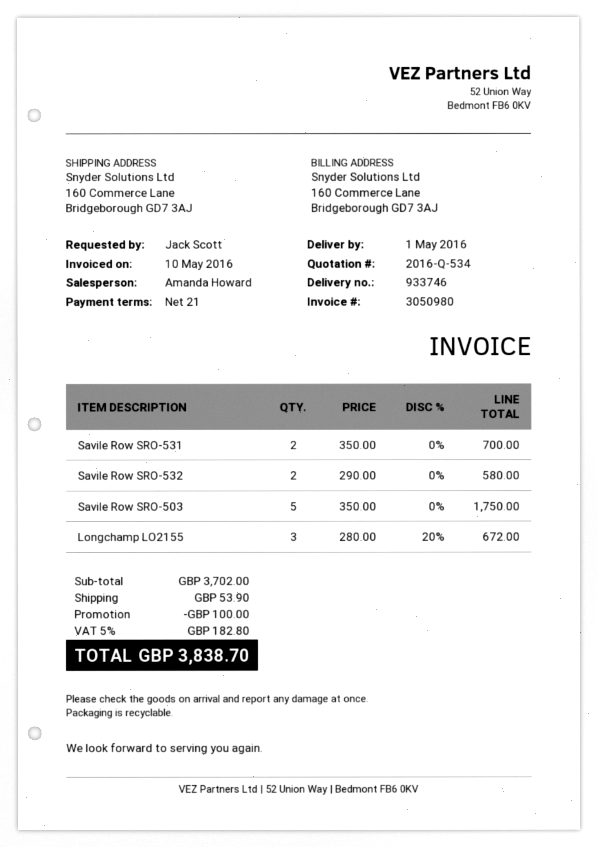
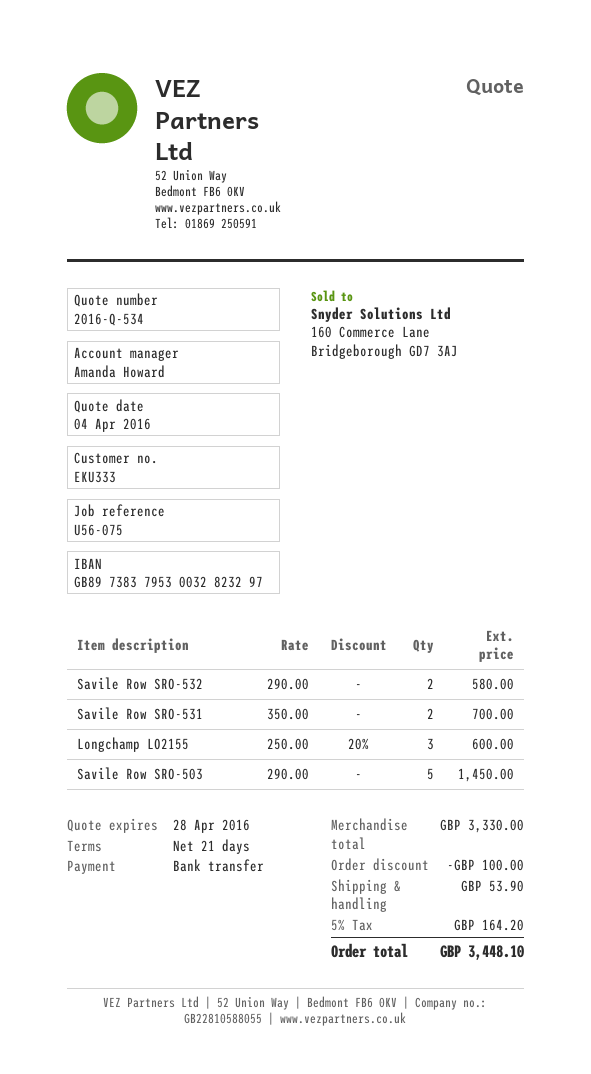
Savile Row SRO-503: 5 x 350.00 = 1750.00 -> 5 x 290.00 = 1450.00
Longchamp LO2155: 3 x 280.00 - 20% = 672.00 -> 3 x 250.00 - 20% = 600.00
subtotal: 3702.00 -> 3330.00
tax: 5% = 182.80 -> 5% = 164.20
total: 3838.70 -> 3448.10

